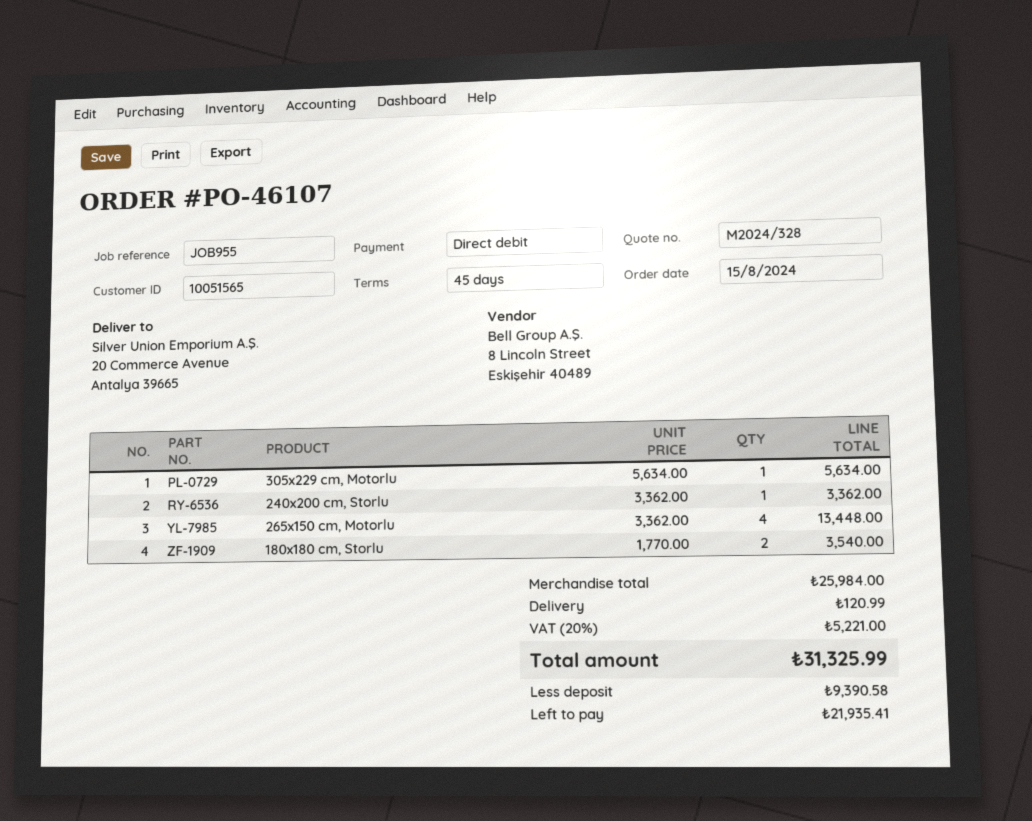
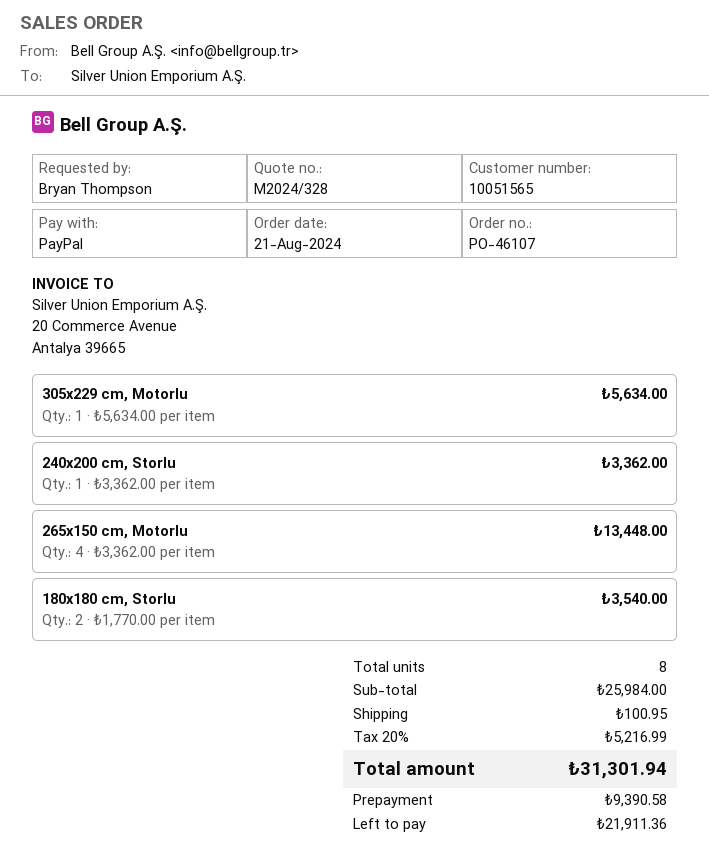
order date: 2024-08-15 -> 2024-08-21
payment method: direct debit -> PayPal
shipping: 120.99 -> 100.95
tax: 20% = 5221.00 -> 20% = 5216.99
total: 31325.99 -> 31301.94
balance: 21935.41 -> 21911.36

